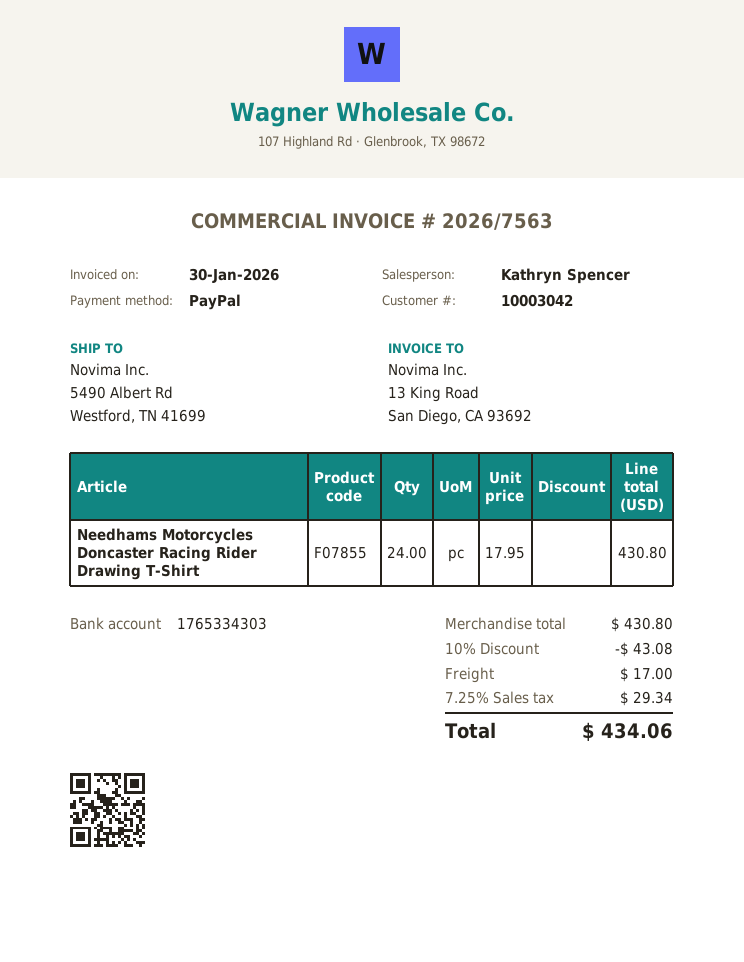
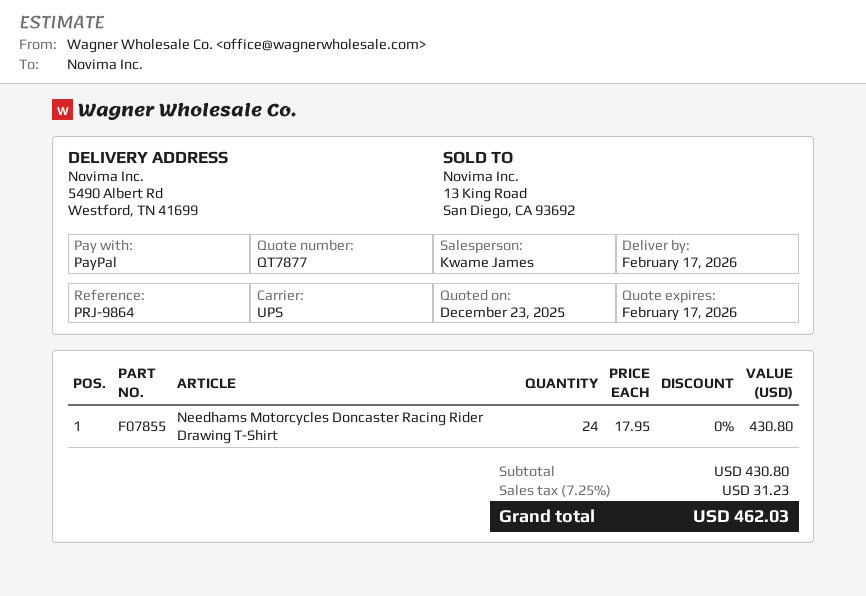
sales rep: Kathryn Spencer -> Kwame James
discount: 10% = 43.08 -> none
shipping: 17.00 -> none
tax: 7.25% = 29.34 -> 7.25% = 31.23
total: 434.06 -> 462.03

